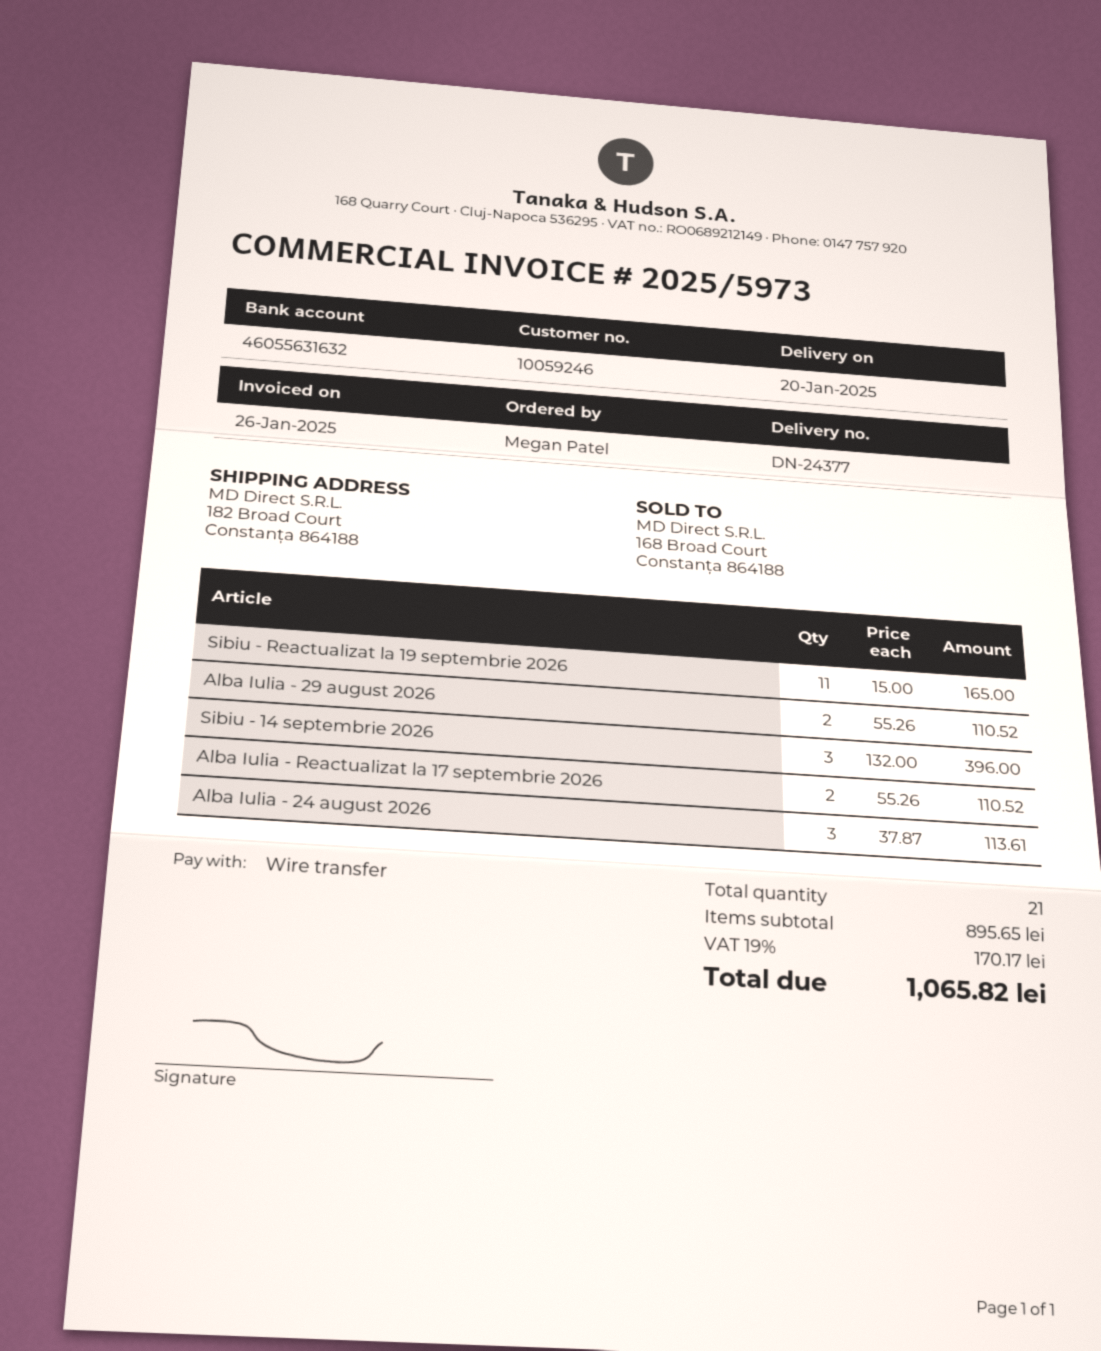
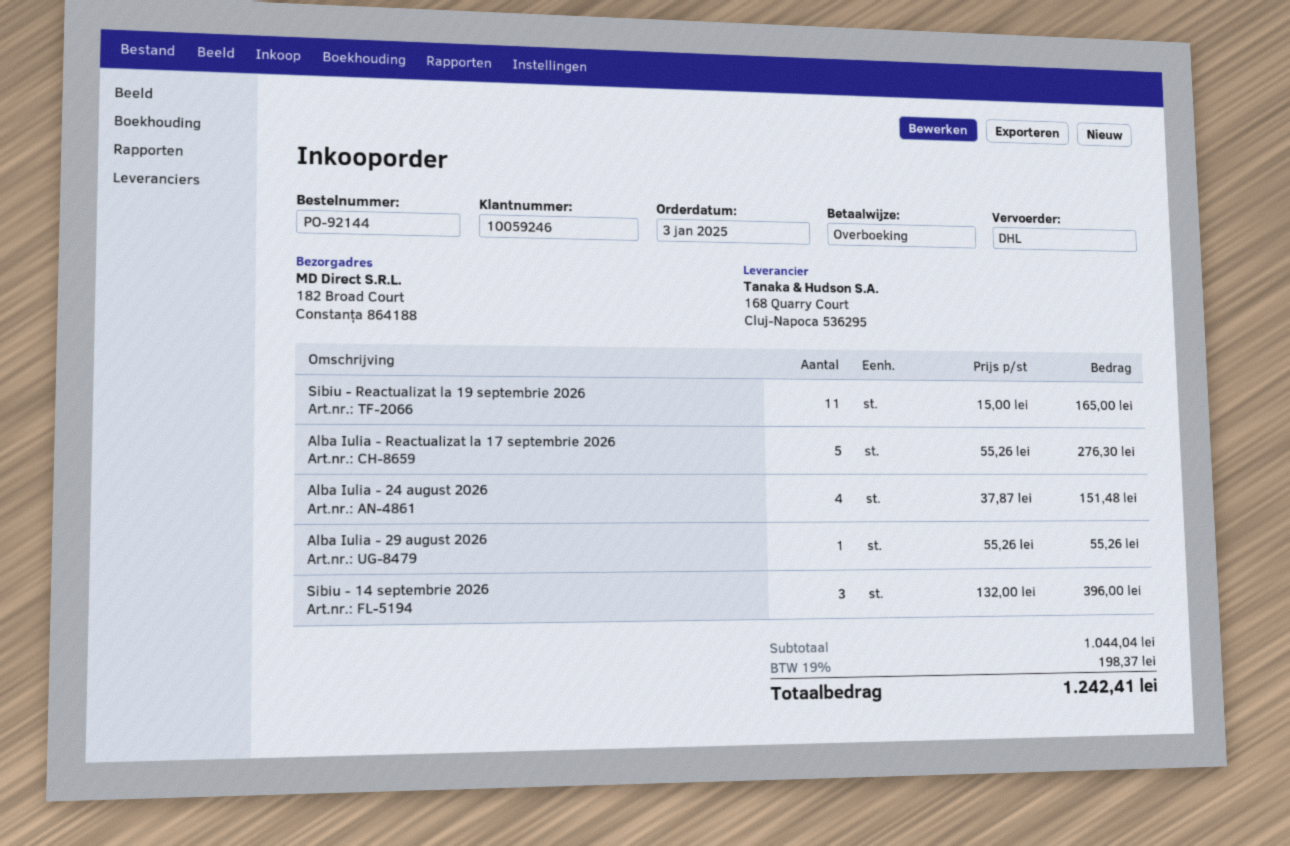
Alba Iulia - 29 august 2026: 2 x 55.26 = 110.52 -> 1 x 55.26 = 55.26
Alba Iulia - Reactualizat la 17 septembrie 2026: 2 x 55.26 = 110.52 -> 5 x 55.26 = 276.30
Alba Iulia - 24 august 2026: 3 x 37.87 = 113.61 -> 4 x 37.87 = 151.48
subtotal: 895.65 -> 1044.04
tax: 19% = 170.17 -> 19% = 198.37
total: 1065.82 -> 1242.41

